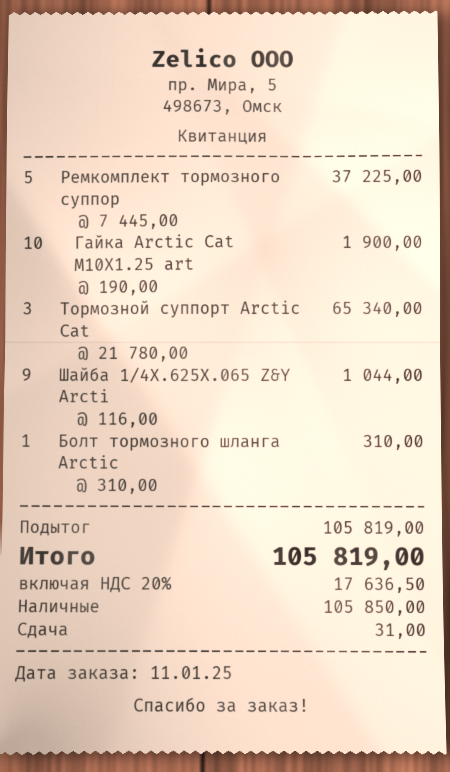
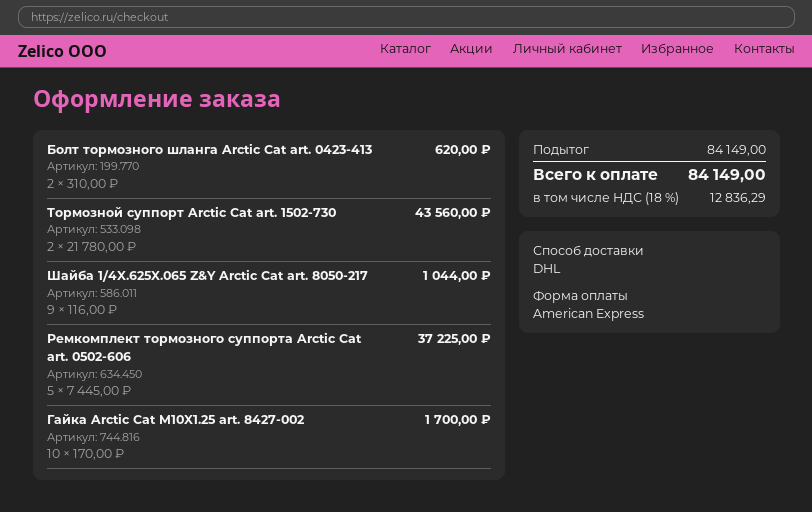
payment method: cash -> American Express
Гайка Arctic Cat M10X1.25 art: 10 x 190.00 = 1900.00 -> 10 x 170.00 = 1700.00
Тормозной суппорт Arctic Cat: 3 x 21780.00 = 65340.00 -> 2 x 21780.00 = 43560.00
Болт тормозного шланга Arctic: 1 x 310.00 = 310.00 -> 2 x 310.00 = 620.00
subtotal: 105819.00 -> 84149.00
tax: 20% = 17636.50 -> 18% = 12836.29
total: 105819.00 -> 84149.00

